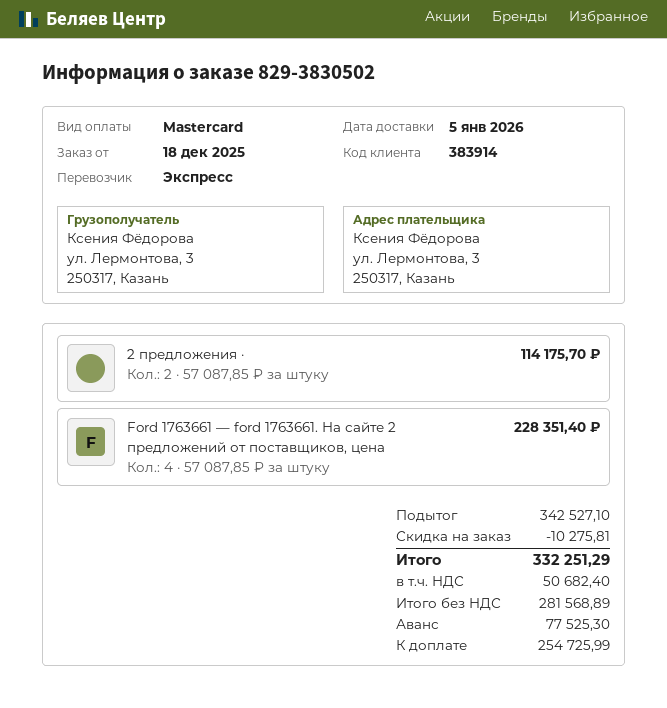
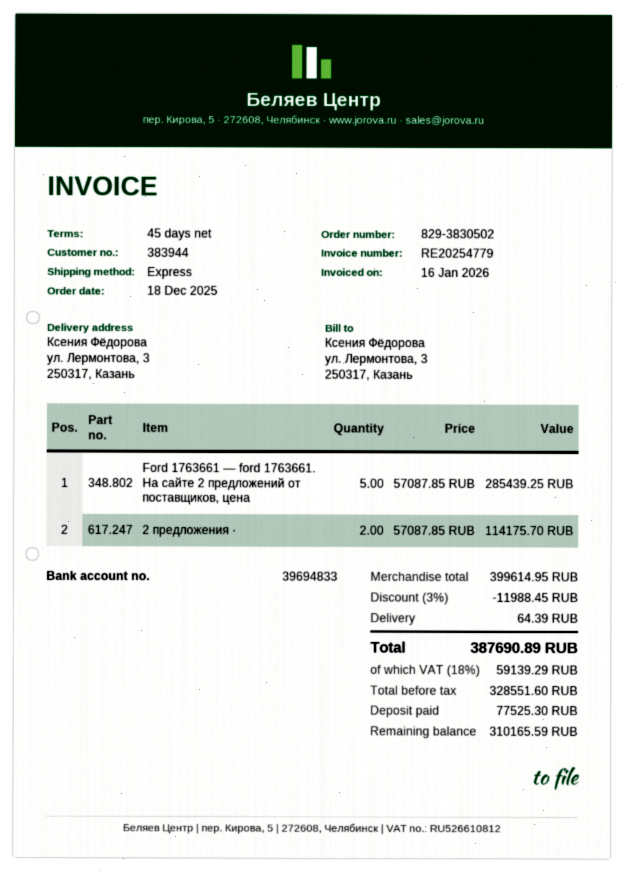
customer number: 383914 -> 383944
Ford 1763661 — ford 1763661. На сайте 2 предложений от поставщиков, цена: 4 x 57087.85 = 228351.40 -> 5 x 57087.85 = 285439.25
subtotal: 342527.10 -> 399614.95
discount: 10275.81 -> 11988.45
shipping: none -> 64.39
net: 281568.89 -> 328551.60
tax: 50682.40 -> 59139.29
total: 332251.29 -> 387690.89
balance: 254725.99 -> 310165.59

